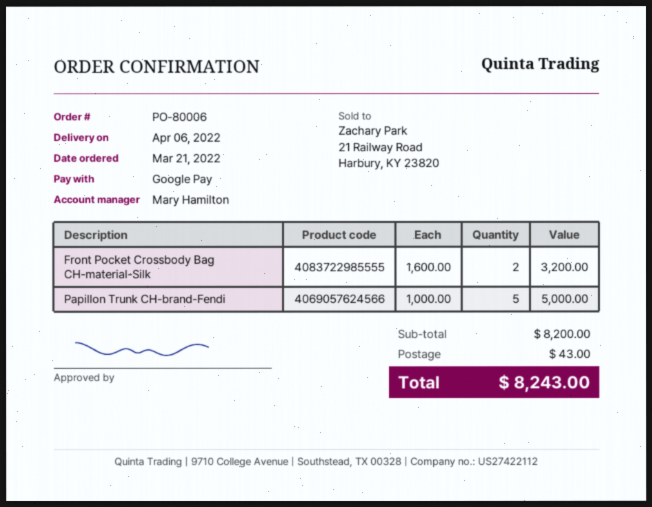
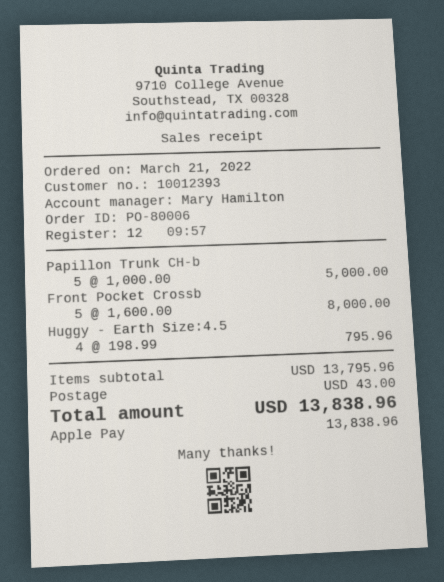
payment method: Google Pay -> Apple Pay
Front Pocket Crossbody Bag CH-material-Silk: 2 x 1600.00 = 3200.00 -> 5 x 1600.00 = 8000.00
Huggy - Earth Size:4.5: none -> 4 x 198.99 = 795.96
subtotal: 8200.00 -> 13795.96
total: 8243.00 -> 13838.96

